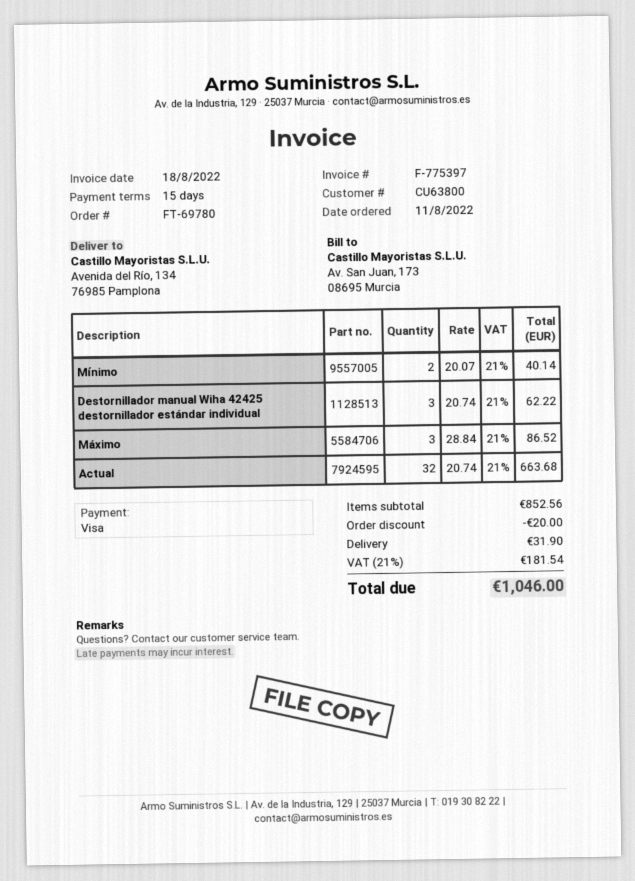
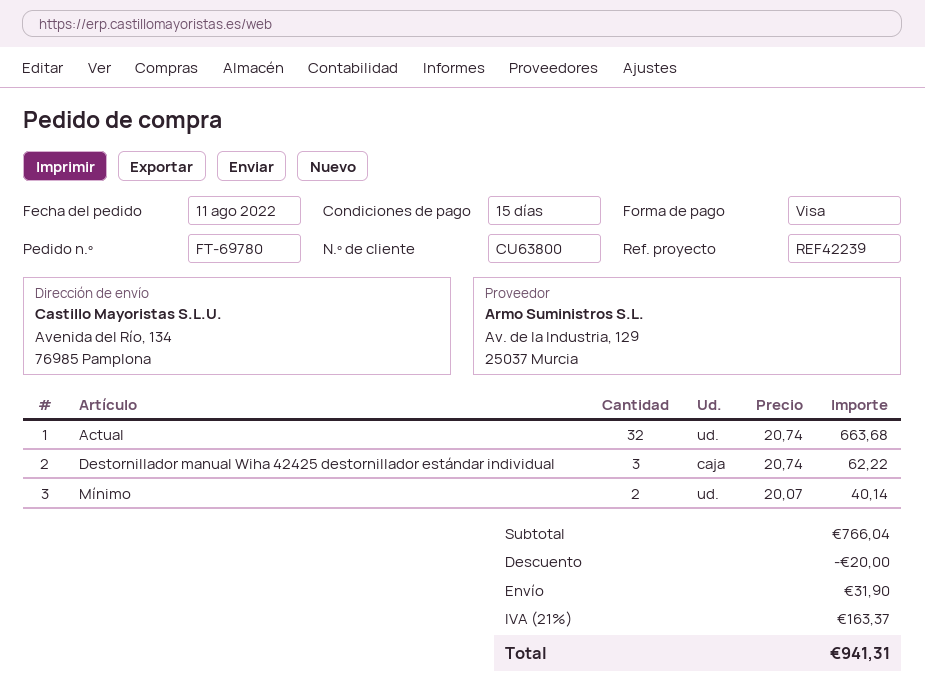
Máximo: 3 x 28.84 = 86.52 -> none
subtotal: 852.56 -> 766.04
tax: 21% = 181.54 -> 21% = 163.37
total: 1046.00 -> 941.31

